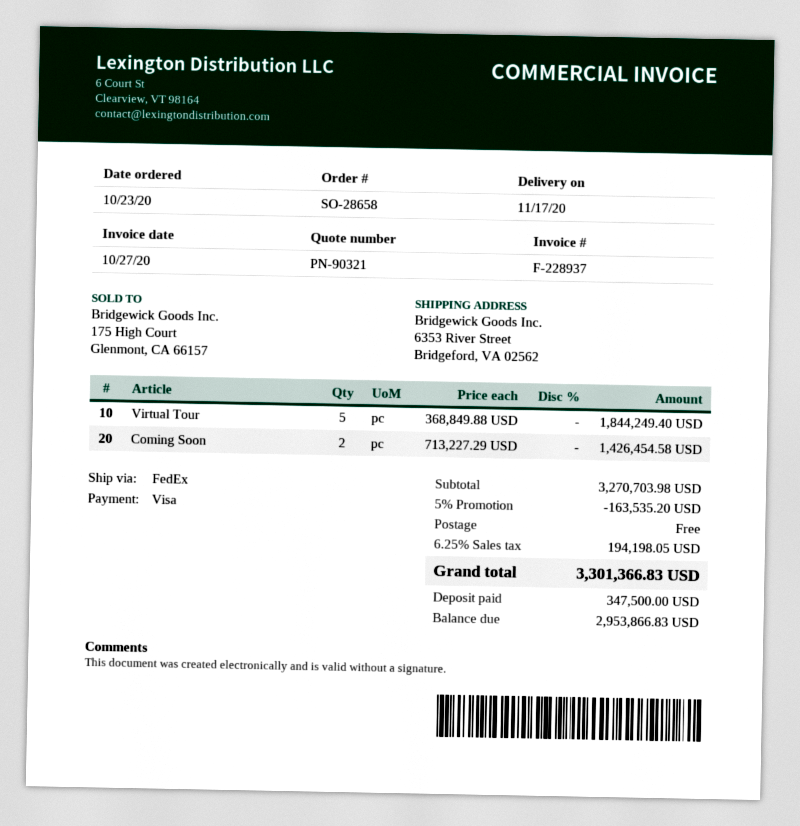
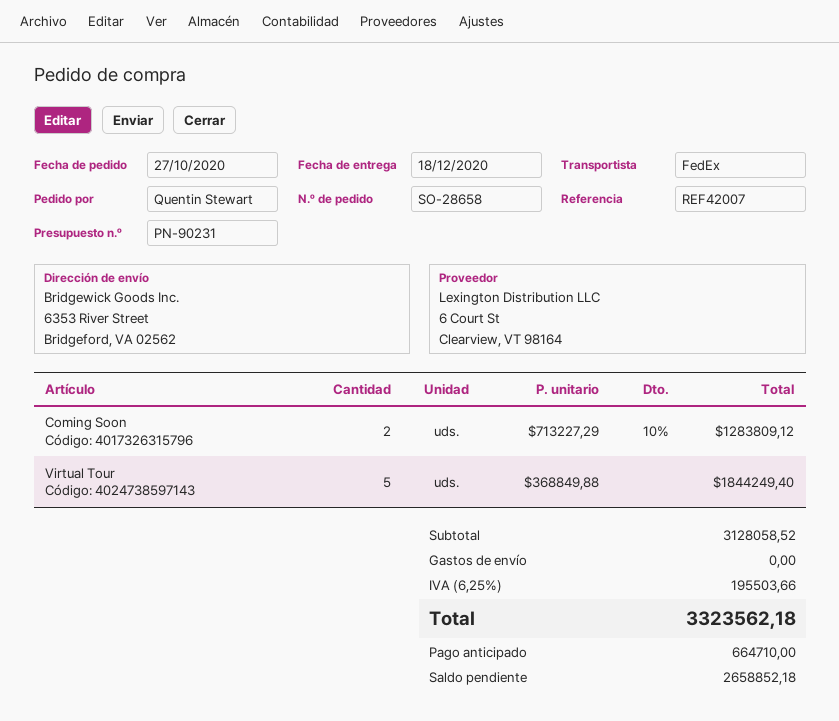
quote number: PN-90321 -> PN-90231
order date: 2020-10-23 -> 2020-10-27
delivery date: 2020-11-17 -> 2020-12-18
Coming Soon: 2 x 713227.29 = 1426454.58 -> 2 x 713227.29 - 10% = 1283809.12
subtotal: 3270703.98 -> 3128058.52
discount: 5% = 163535.20 -> none
tax: 6.25% = 194198.05 -> 6.25% = 195503.66
total: 3301366.83 -> 3323562.18
deposit: 347500.00 -> 664710.00
balance: 2953866.83 -> 2658852.18

